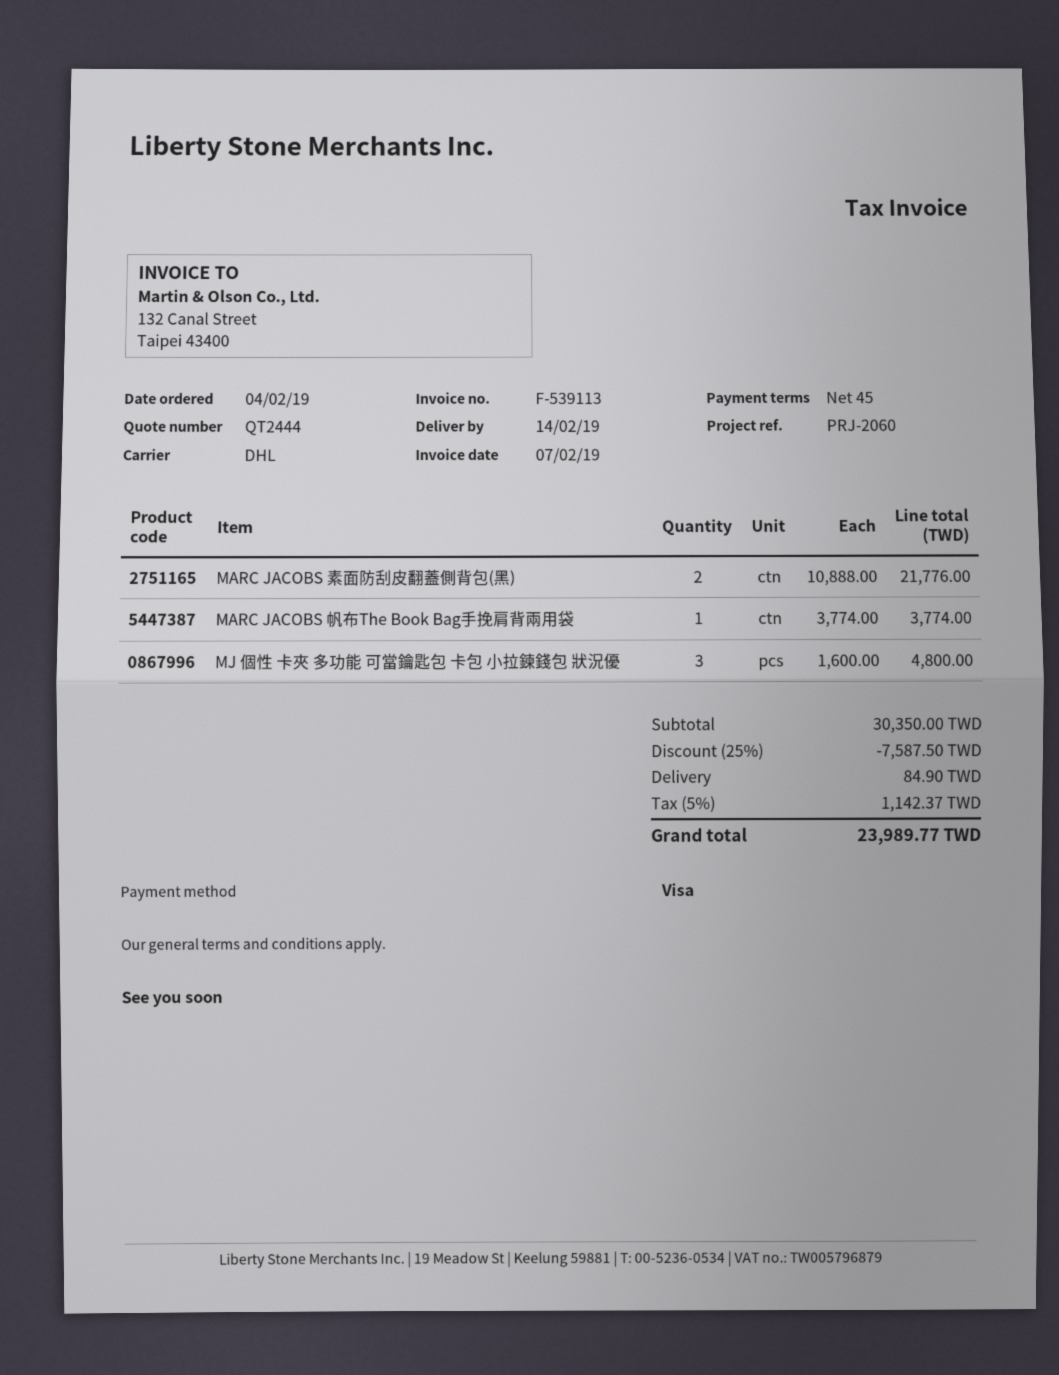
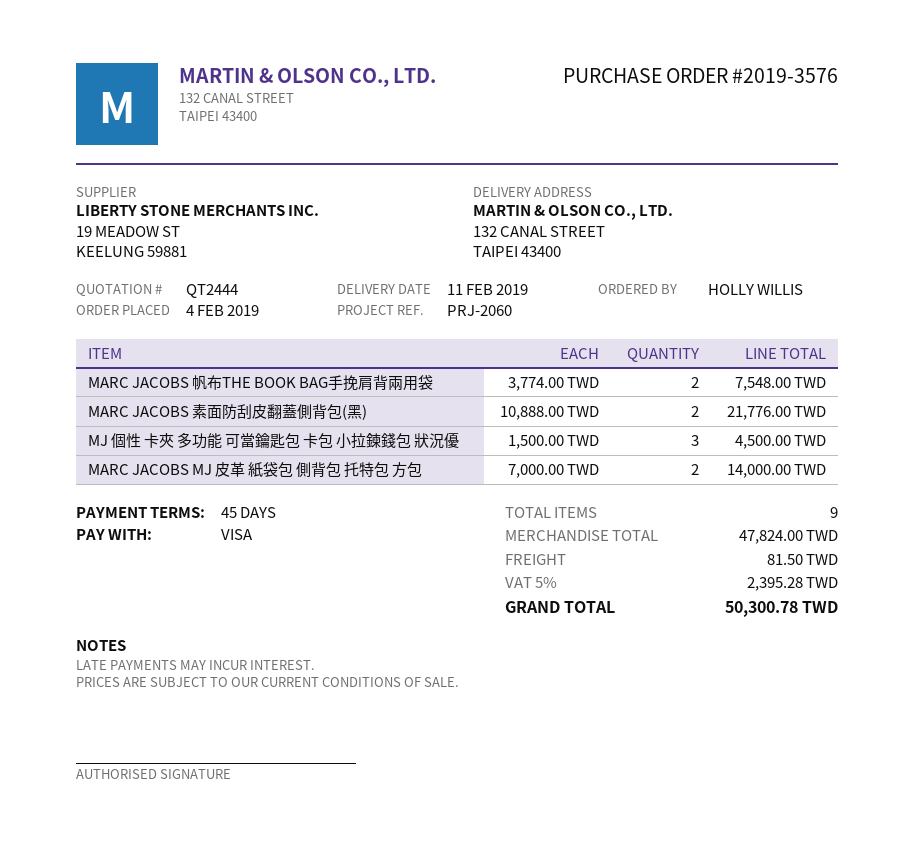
delivery date: 2019-02-14 -> 2019-02-11
MARC JACOBS 帆布The Book Bag手挽肩背兩用袋: 1 x 3774.00 = 3774.00 -> 2 x 3774.00 = 7548.00
MJ 個性 卡夾 多功能 可當鑰匙包 卡包 小拉鍊錢包 狀況優: 3 x 1600.00 = 4800.00 -> 3 x 1500.00 = 4500.00
MARC JACOBS MJ 皮革 紙袋包 側背包 托特包 方包: none -> 2 x 7000.00 = 14000.00
subtotal: 30350.00 -> 47824.00
discount: 25% = 7587.50 -> none
shipping: 84.90 -> 81.50
tax: 5% = 1142.37 -> 5% = 2395.28
total: 23989.77 -> 50300.78

